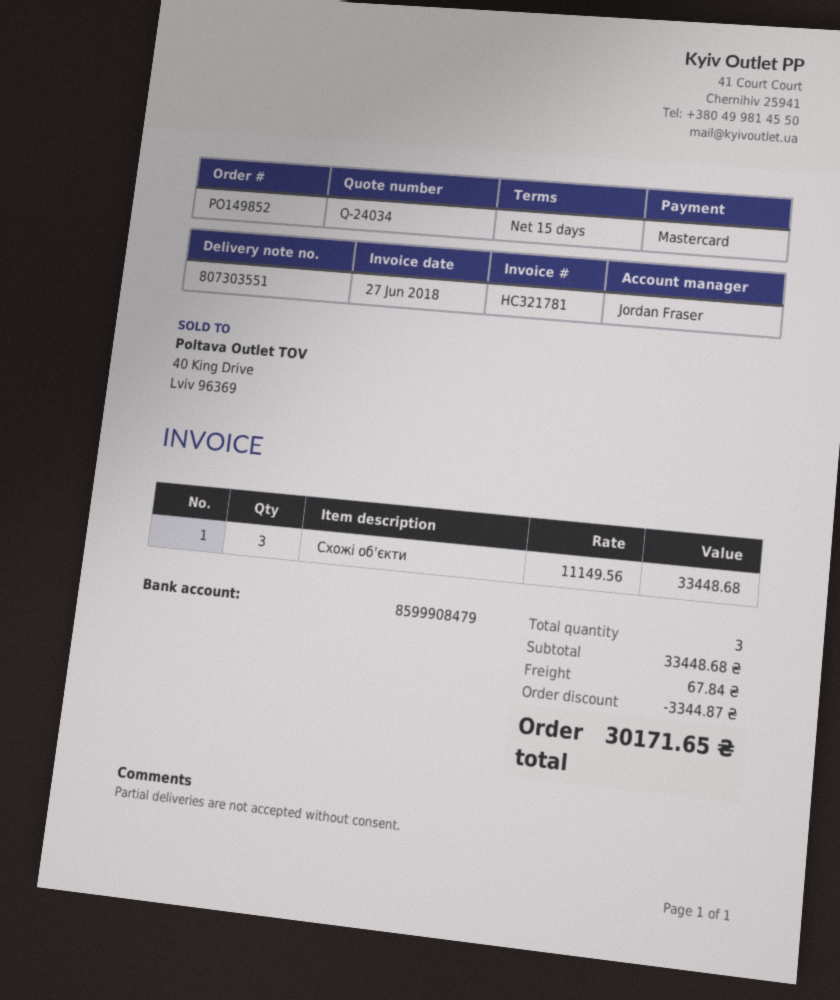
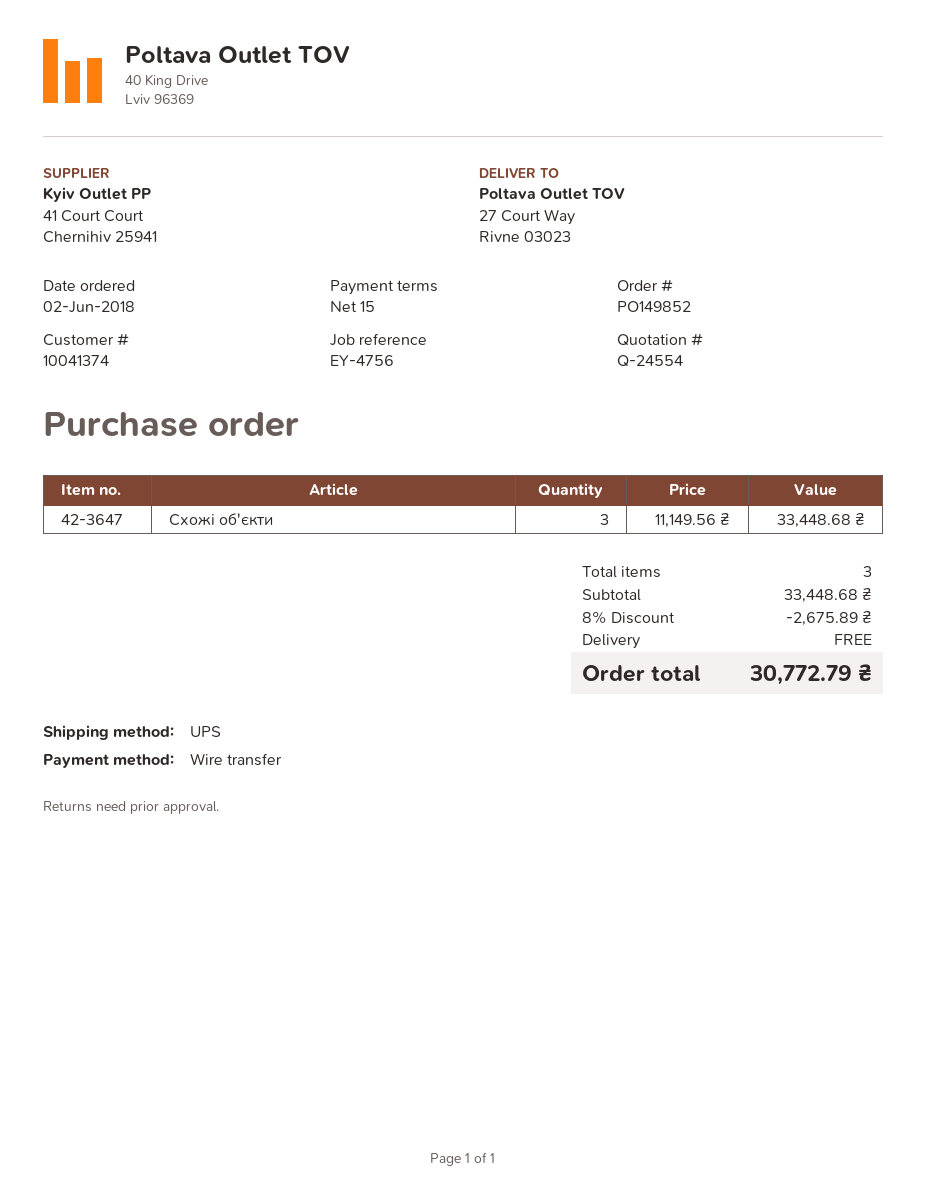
quote number: Q-24034 -> Q-24554
payment method: Mastercard -> bank transfer
discount: 3344.87 -> 2675.89
shipping: 67.84 -> 0.00
total: 30171.65 -> 30772.79

